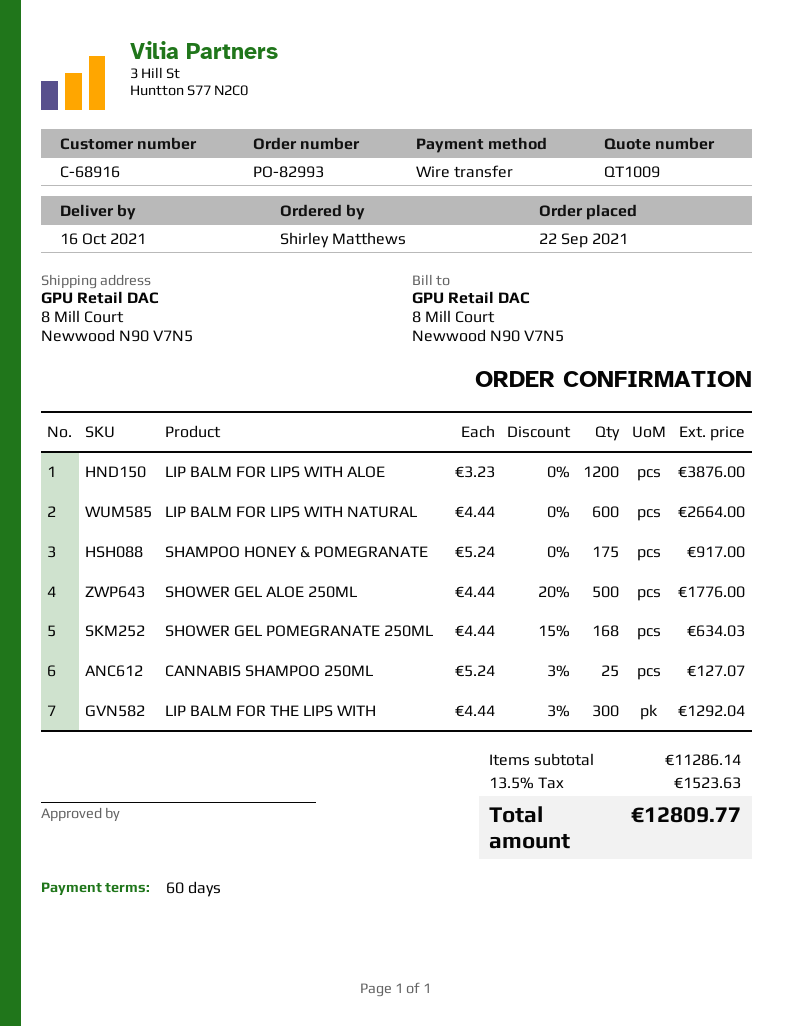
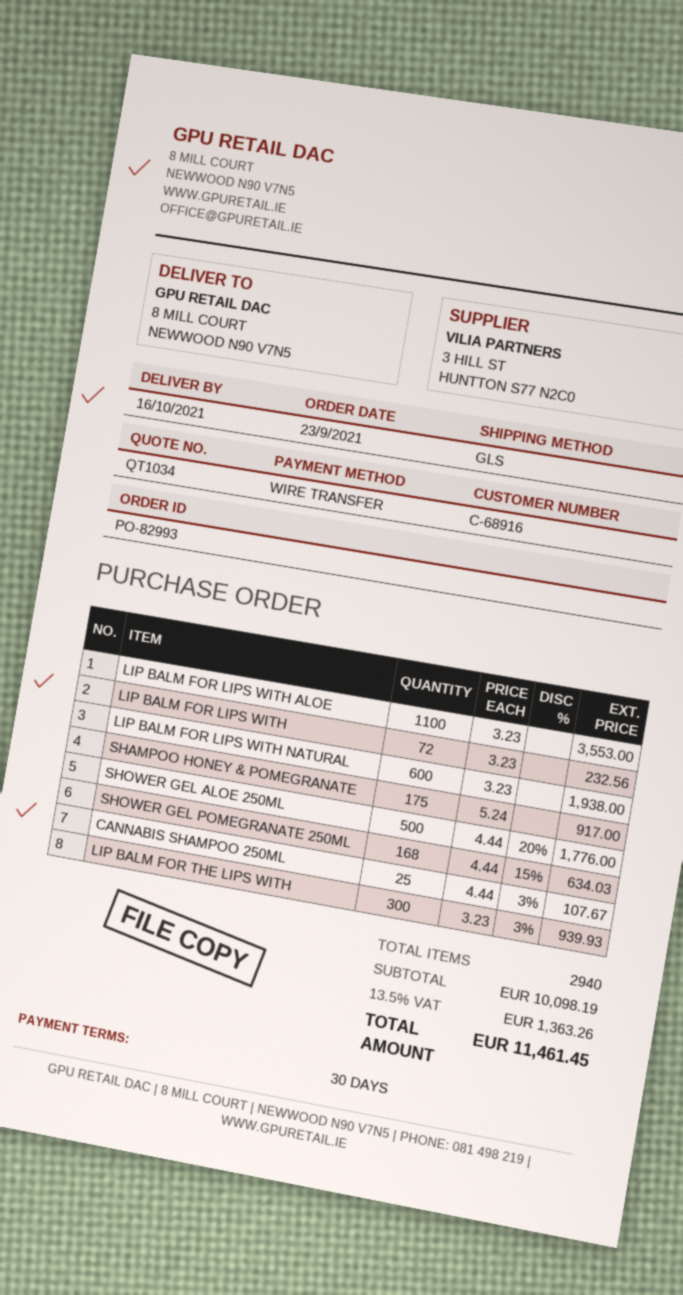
quote number: QT1009 -> QT1034
order date: 2021-09-22 -> 2021-09-23
payment terms: 60 days -> 30 days
LIP BALM FOR LIPS WITH ALOE: 1200 x 3.23 = 3876.00 -> 1100 x 3.23 = 3553.00
LIP BALM FOR LIPS WITH NATURAL: 600 x 4.44 = 2664.00 -> 600 x 3.23 = 1938.00
CANNABIS SHAMPOO 250ML: 25 x 5.24 - 3% = 127.07 -> 25 x 4.44 - 3% = 107.67
LIP BALM FOR THE LIPS WITH: 300 x 4.44 - 3% = 1292.04 -> 300 x 3.23 - 3% = 939.93
LIP BALM FOR LIPS WITH: none -> 72 x 3.23 = 232.56
subtotal: 11286.14 -> 10098.19
tax: 13.5% = 1523.63 -> 13.5% = 1363.26
total: 12809.77 -> 11461.45

